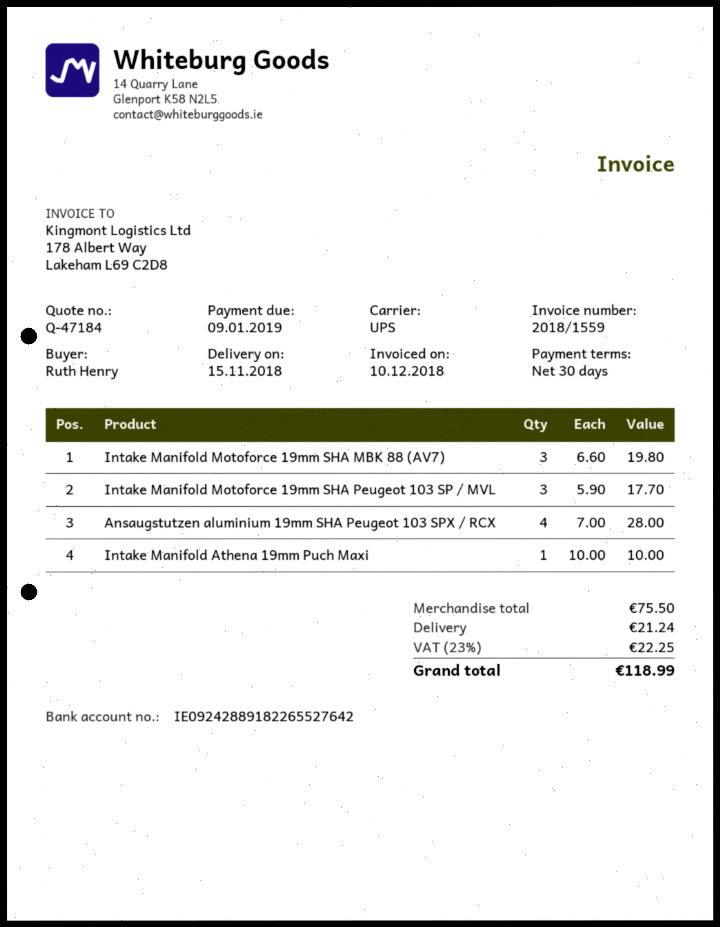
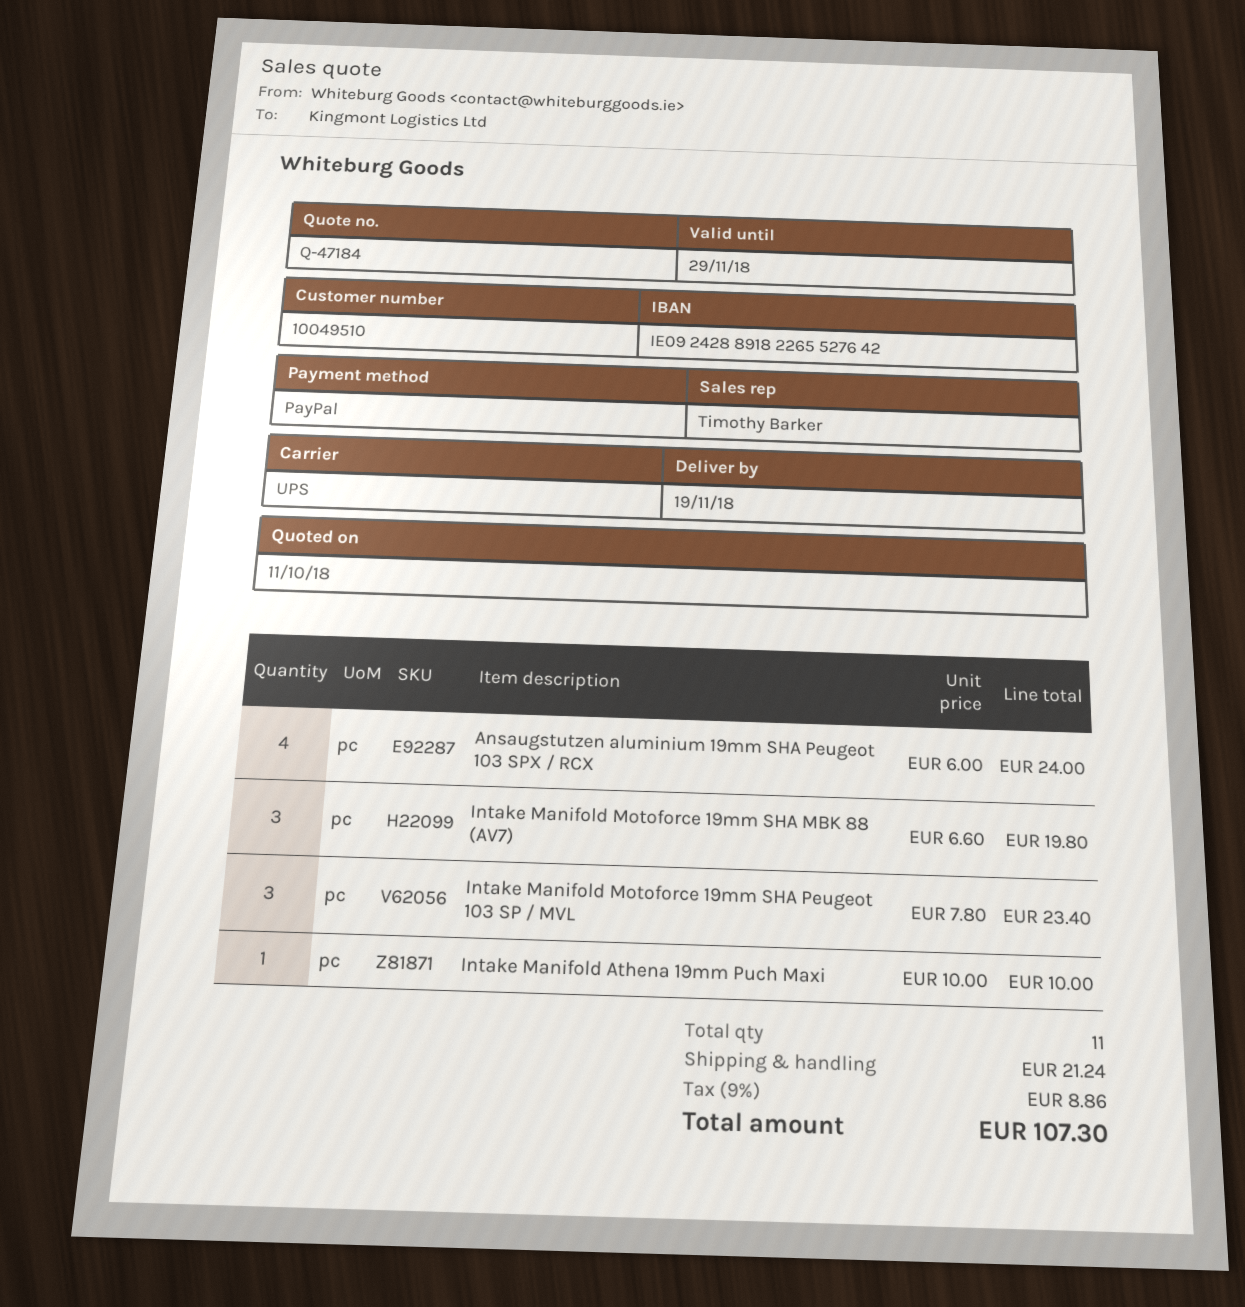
delivery date: 2018-11-15 -> 2018-11-19
Intake Manifold Motoforce 19mm SHA Peugeot 103 SP / MVL: 3 x 5.90 = 17.70 -> 3 x 7.80 = 23.40
Ansaugstutzen aluminium 19mm SHA Peugeot 103 SPX / RCX: 4 x 7.00 = 28.00 -> 4 x 6.00 = 24.00
tax: 23% = 22.25 -> 9% = 8.86
total: 118.99 -> 107.30

